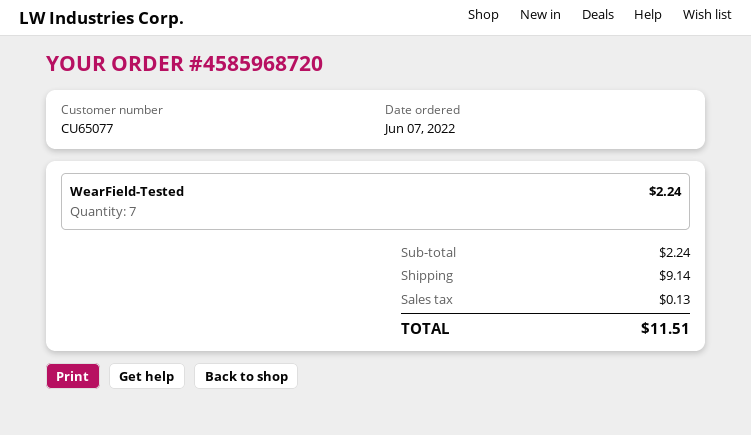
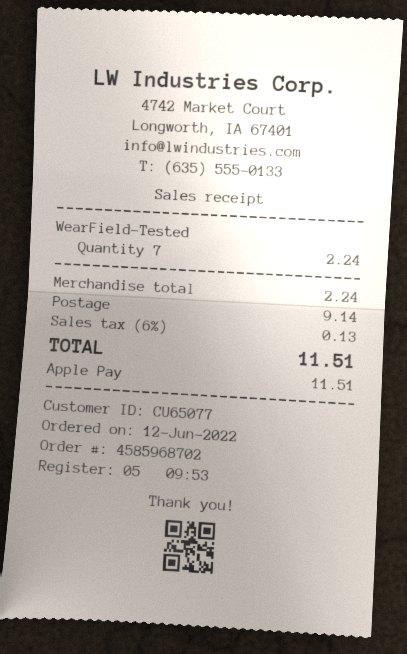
order number: 4585968720 -> 4585968702
order date: 2022-06-07 -> 2022-06-12

